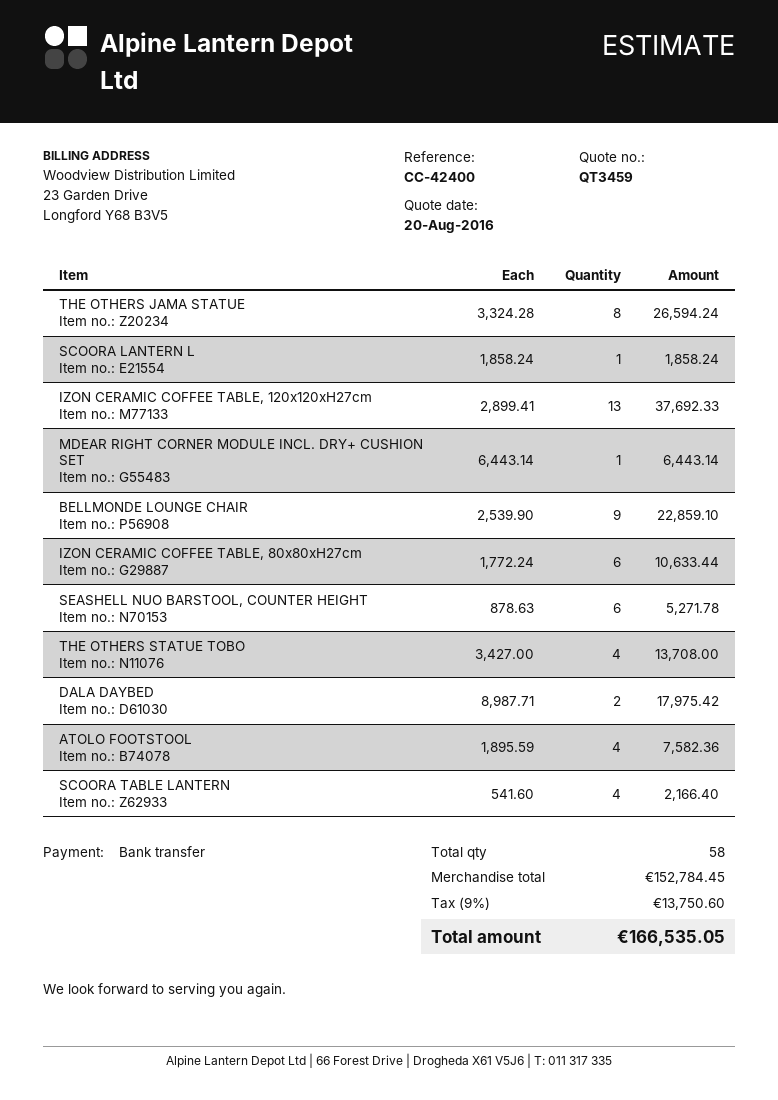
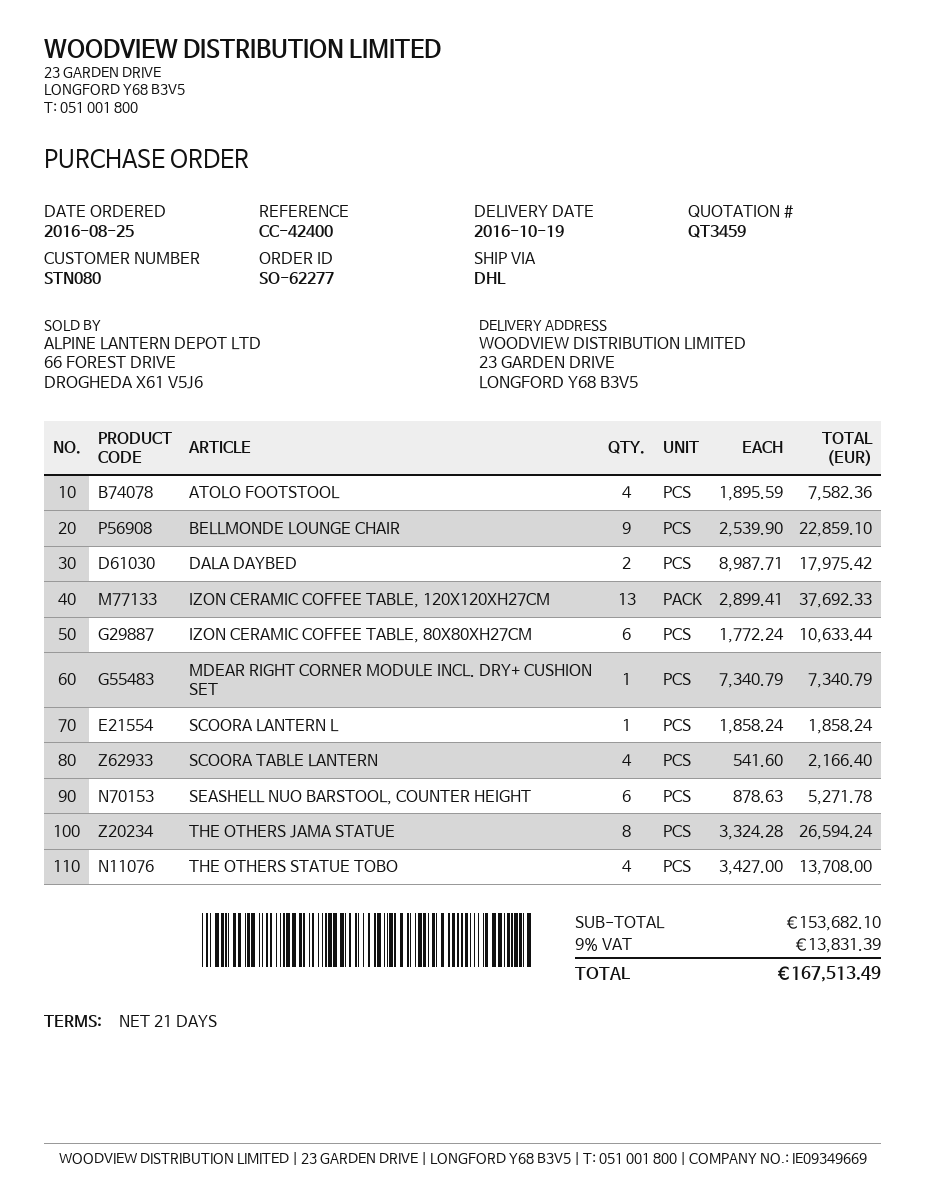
MDEAR RIGHT CORNER MODULE INCL. DRY+ CUSHION SET: 1 x 6443.14 = 6443.14 -> 1 x 7340.79 = 7340.79
subtotal: 152784.45 -> 153682.10
tax: 9% = 13750.60 -> 9% = 13831.39
total: 166535.05 -> 167513.49

